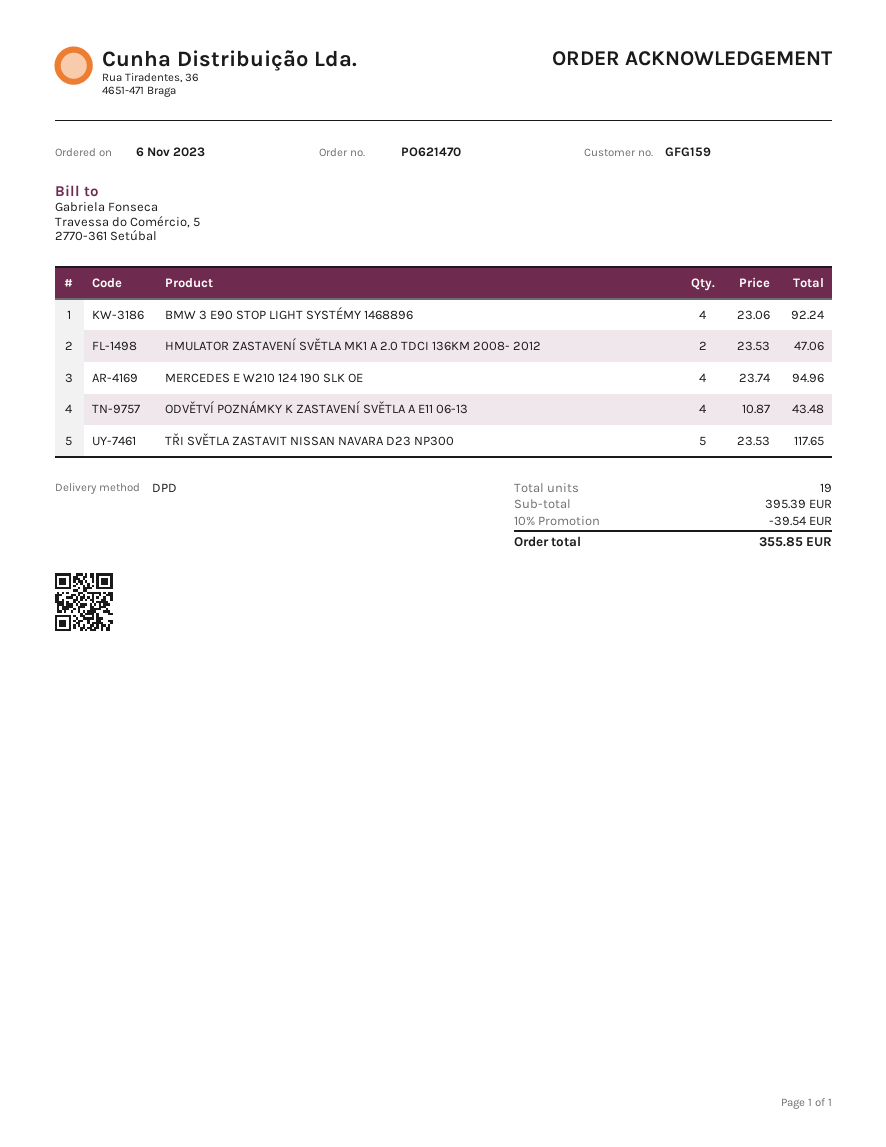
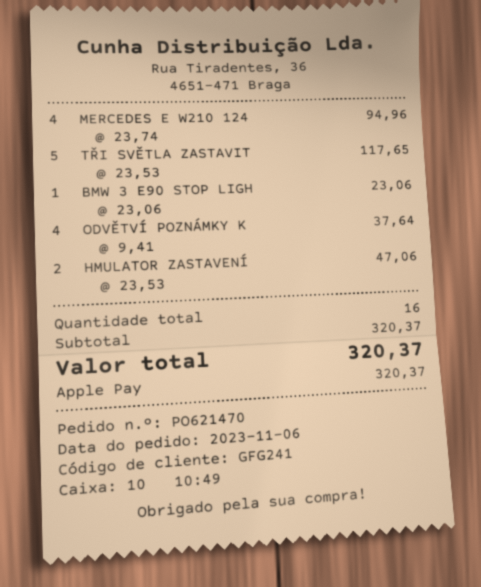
customer number: GFG159 -> GFG241
BMW 3 E90 STOP LIGHT SYSTÉMY 1468896: 4 x 23.06 = 92.24 -> 1 x 23.06 = 23.06
ODVĚTVÍ POZNÁMKY K ZASTAVENÍ SVĚTLA A E11 06-13: 4 x 10.87 = 43.48 -> 4 x 9.41 = 37.64
total quantity: 19 -> 16
subtotal: 395.39 -> 320.37
discount: 10% = 39.54 -> none
total: 355.85 -> 320.37

